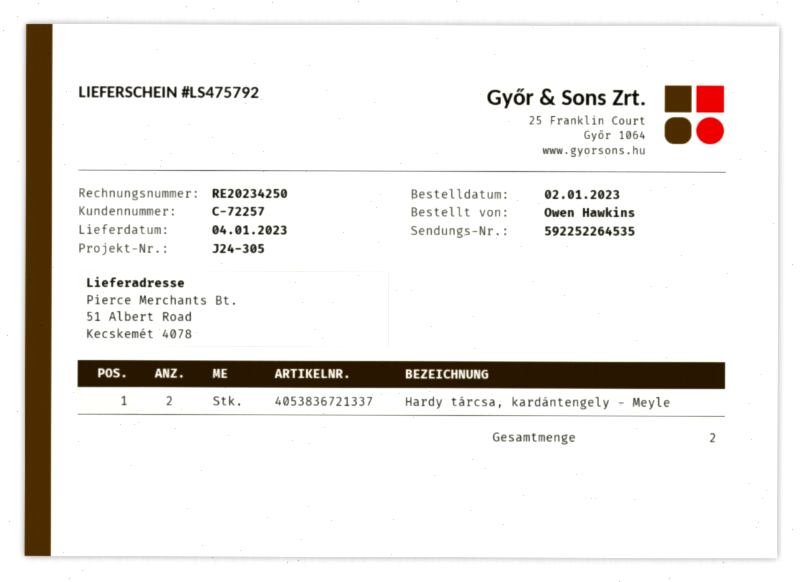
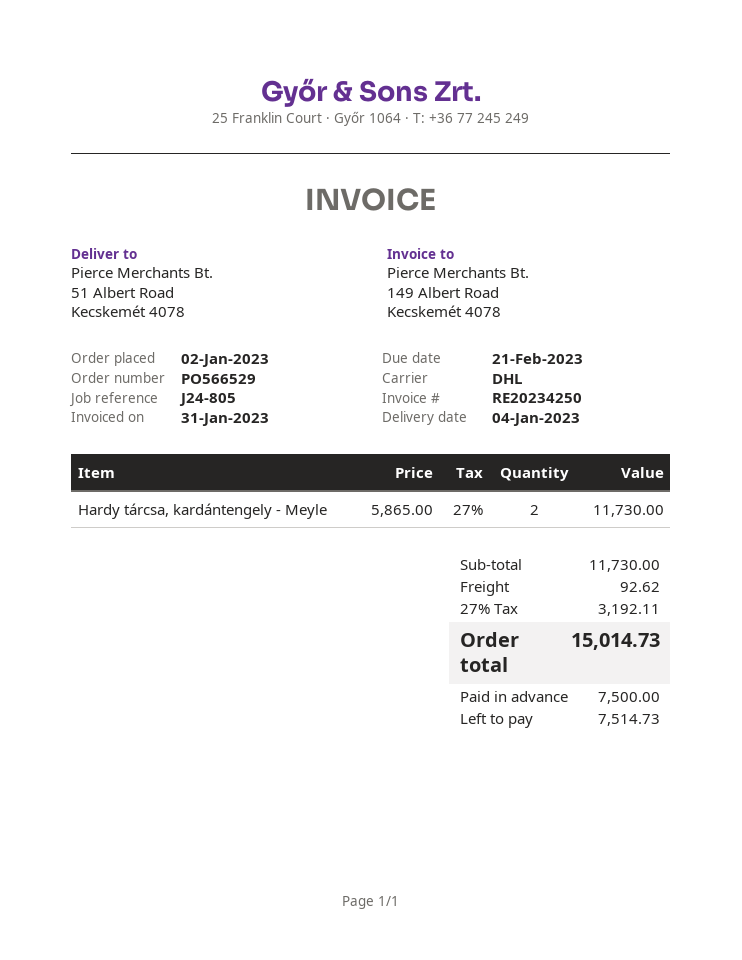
reference: J24-305 -> J24-805

